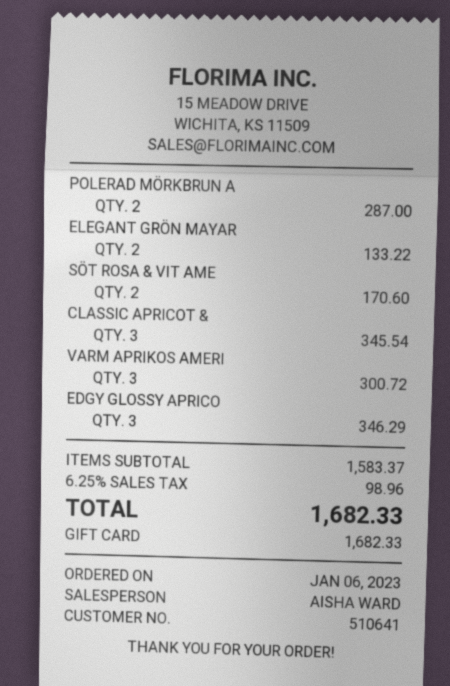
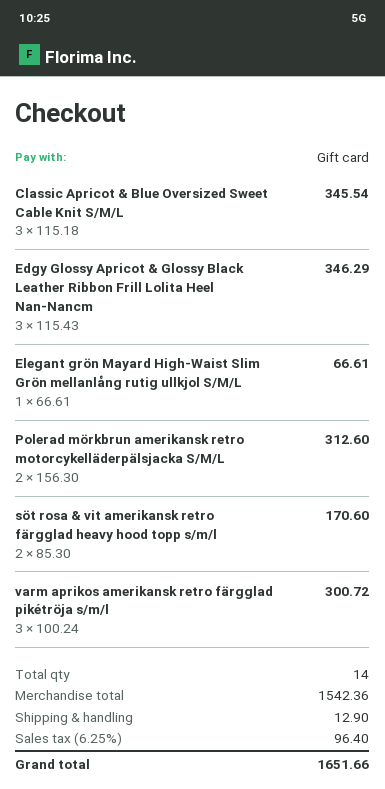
POLERAD MÖRKBRUN A: 2 for 287.00 -> 2 for 312.60
ELEGANT GRÖN MAYAR: 2 for 133.22 -> 1 for 66.61
subtotal: 1583.37 -> 1542.36
shipping: none -> 12.90
tax: 6.25% = 98.96 -> 6.25% = 96.40
total: 1682.33 -> 1651.66

